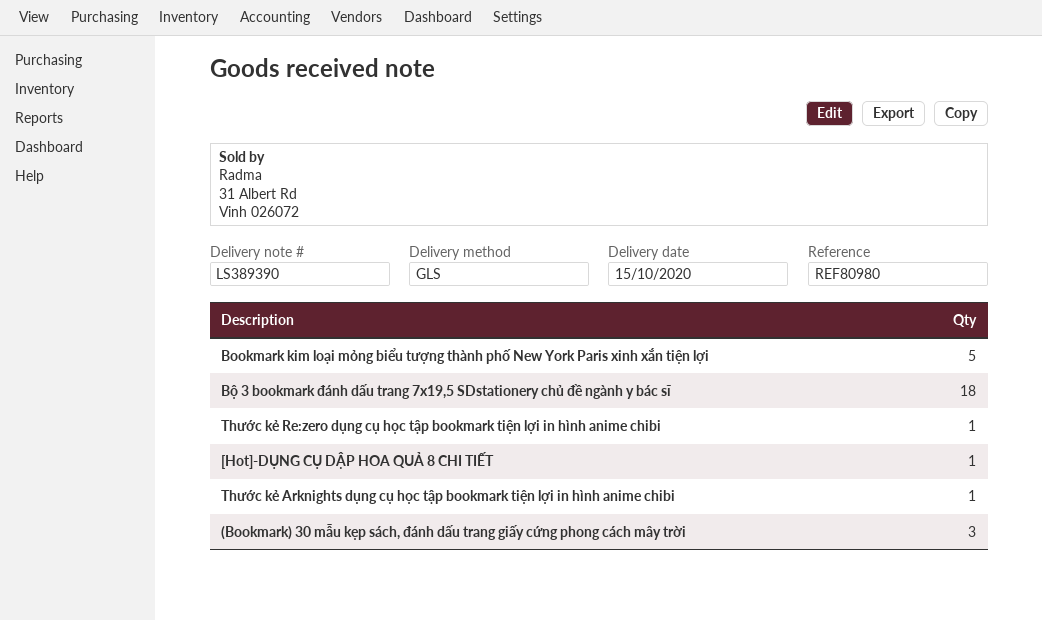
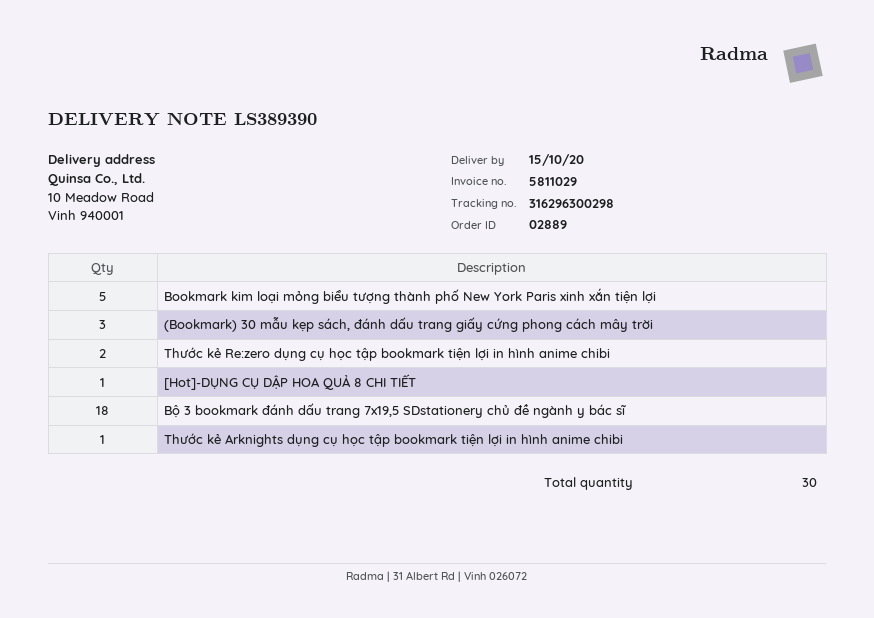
Thước kẻ Re:zero dụng cụ học tập bookmark tiện lợi in hình anime chibi: 1 -> 2

